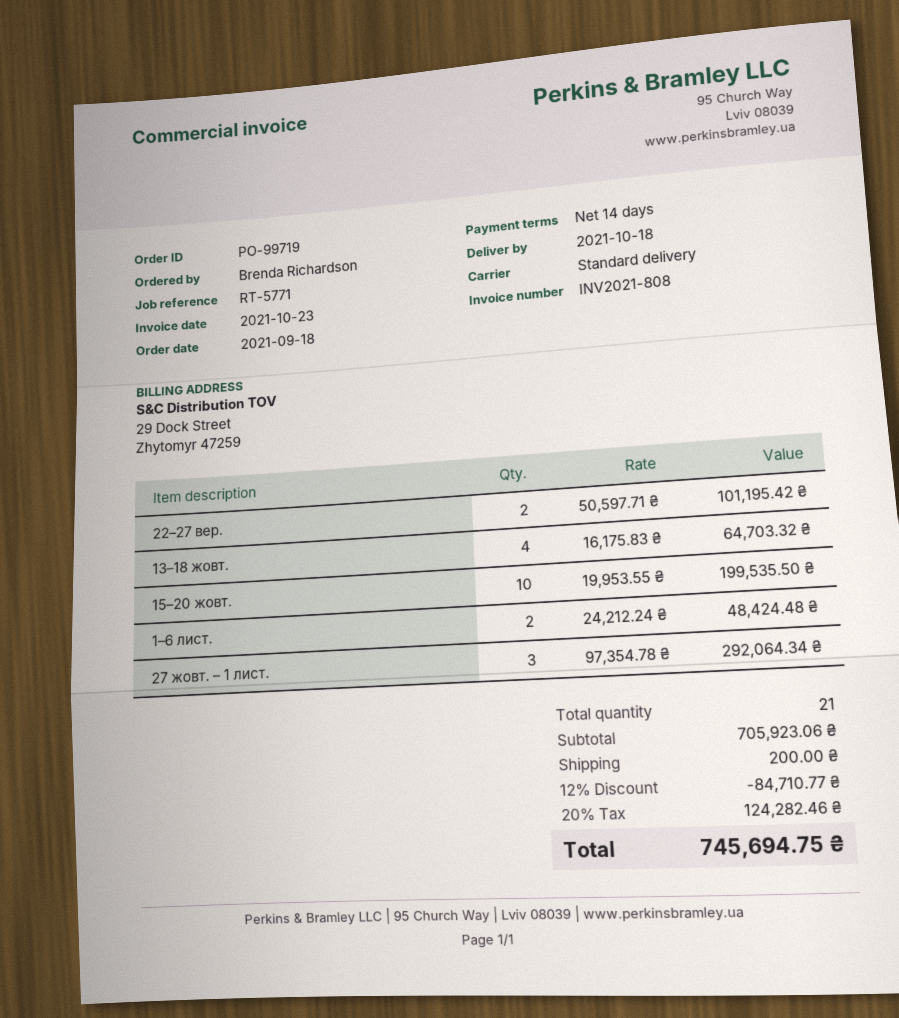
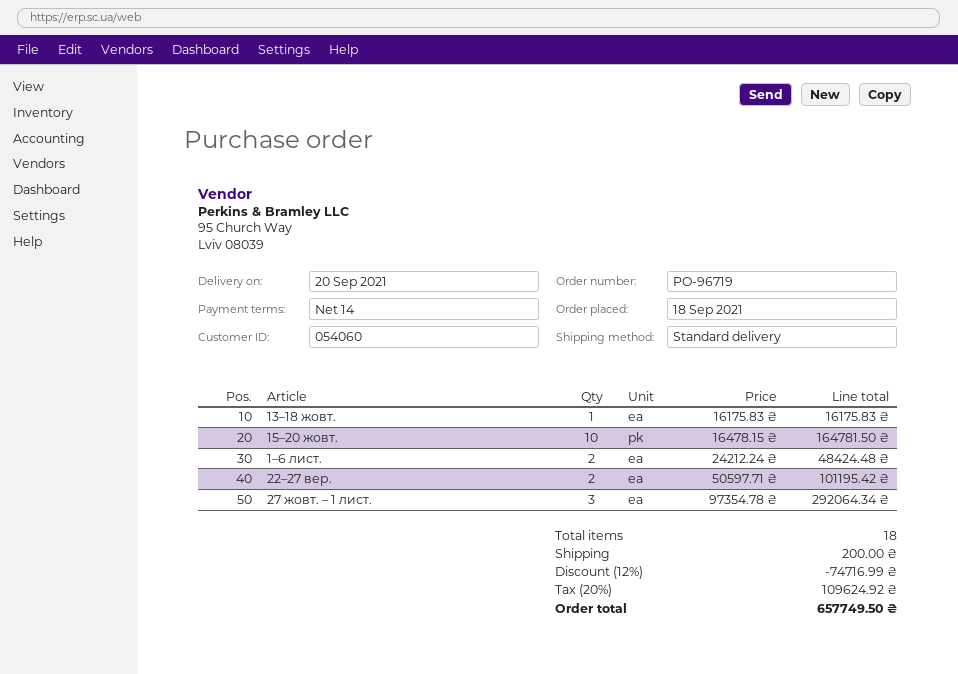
order number: PO-99719 -> PO-96719
delivery date: 2021-10-18 -> 2021-09-20
13–18 жовт.: 4 x 16175.83 = 64703.32 -> 1 x 16175.83 = 16175.83
15–20 жовт.: 10 x 19953.55 = 199535.50 -> 10 x 16478.15 = 164781.50
total quantity: 21 -> 18
discount: 12% = 84710.77 -> 12% = 74716.99
tax: 20% = 124282.46 -> 20% = 109624.92
total: 745694.75 -> 657749.50

